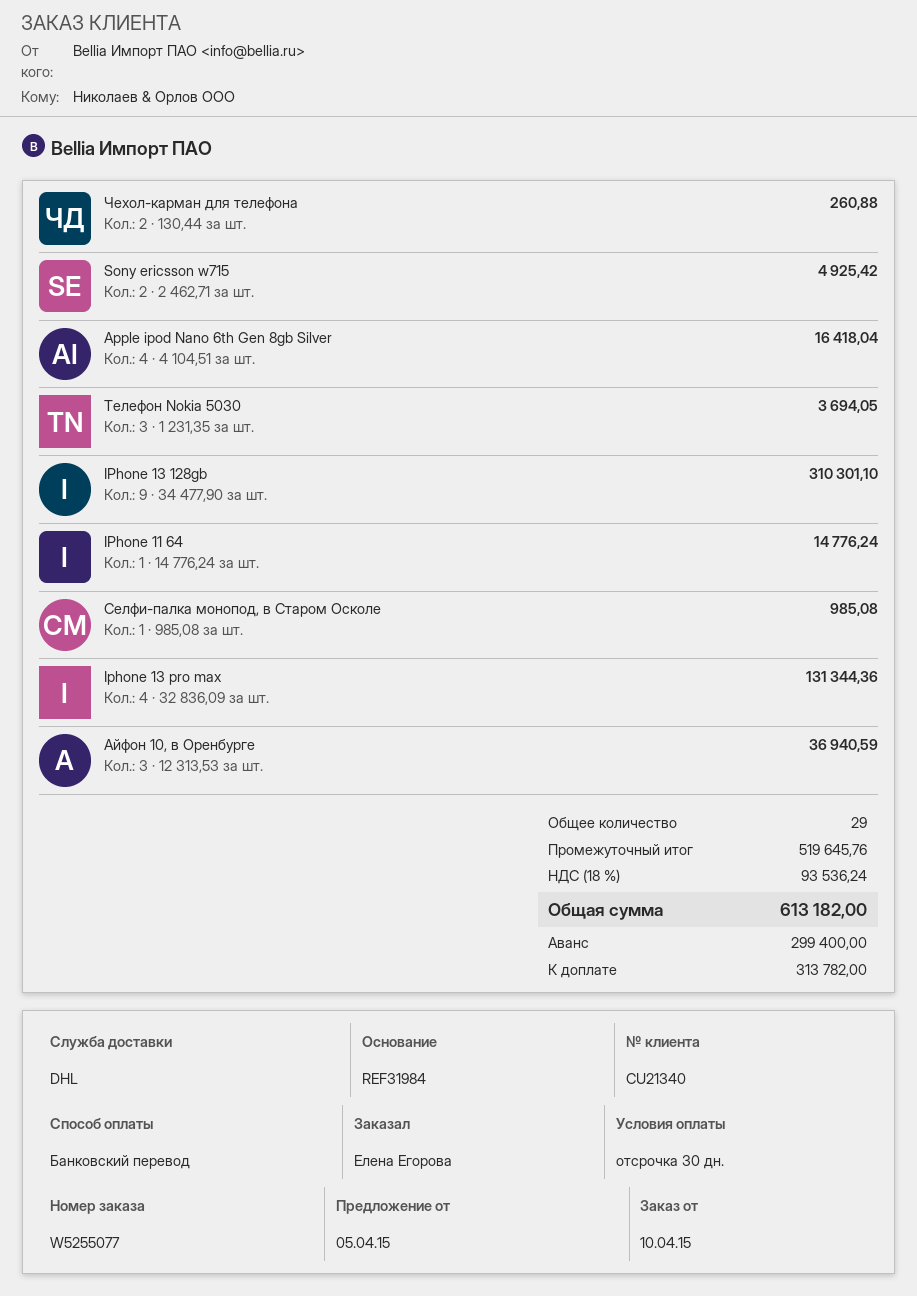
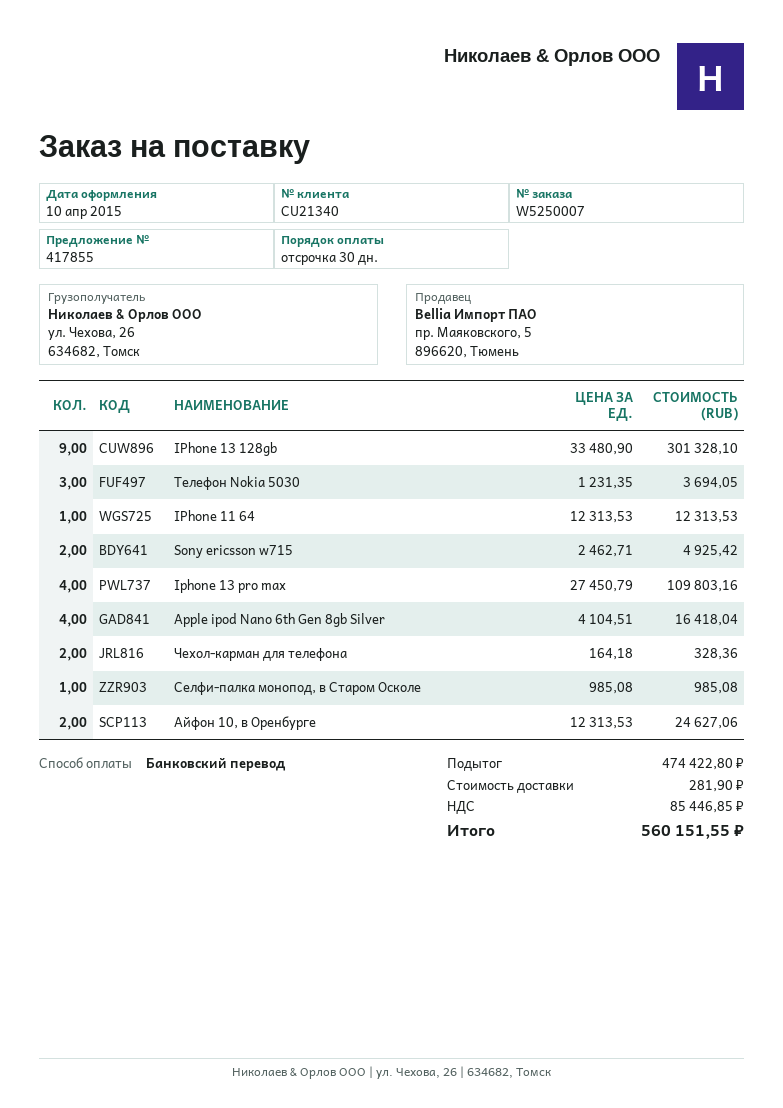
order number: W5255077 -> W5250007
Чехол-карман для телефона: 2 x 130.44 = 260.88 -> 2 x 164.18 = 328.36
IPhone 13 128gb: 9 x 34477.90 = 310301.10 -> 9 x 33480.90 = 301328.10
IPhone 11 64: 1 x 14776.24 = 14776.24 -> 1 x 12313.53 = 12313.53
Iphone 13 pro max: 4 x 32836.09 = 131344.36 -> 4 x 27450.79 = 109803.16
Айфон 10, в Оренбурге: 3 x 12313.53 = 36940.59 -> 2 x 12313.53 = 24627.06
subtotal: 519645.76 -> 474422.80
shipping: none -> 281.90
tax: 93536.24 -> 85446.85
total: 613182.00 -> 560151.55

